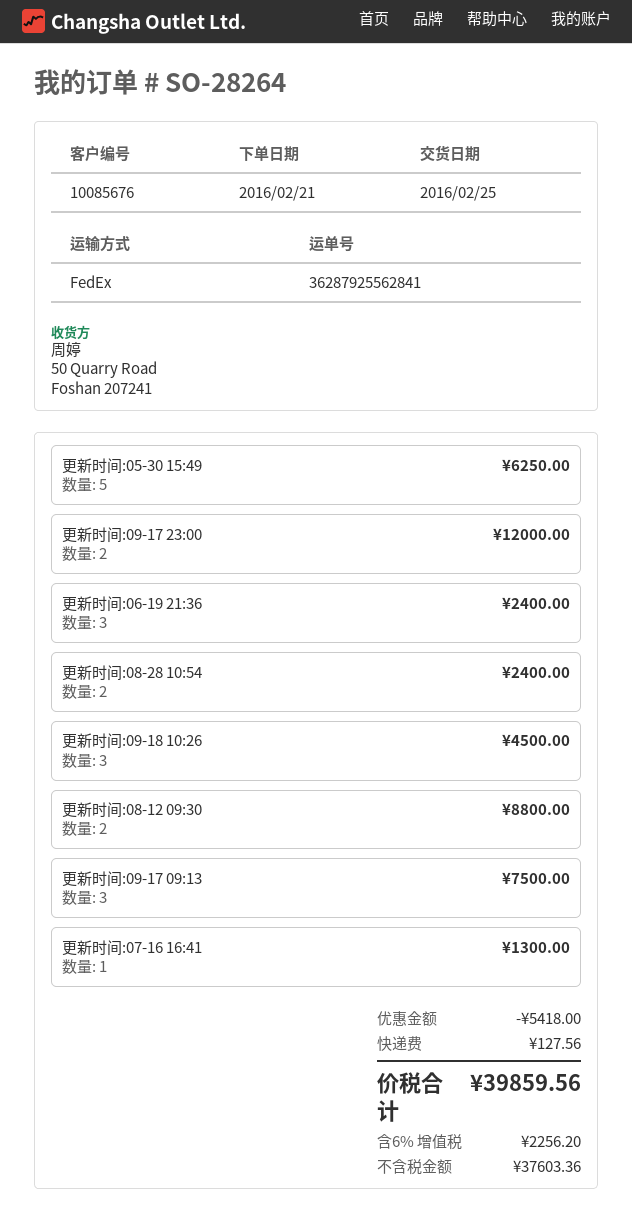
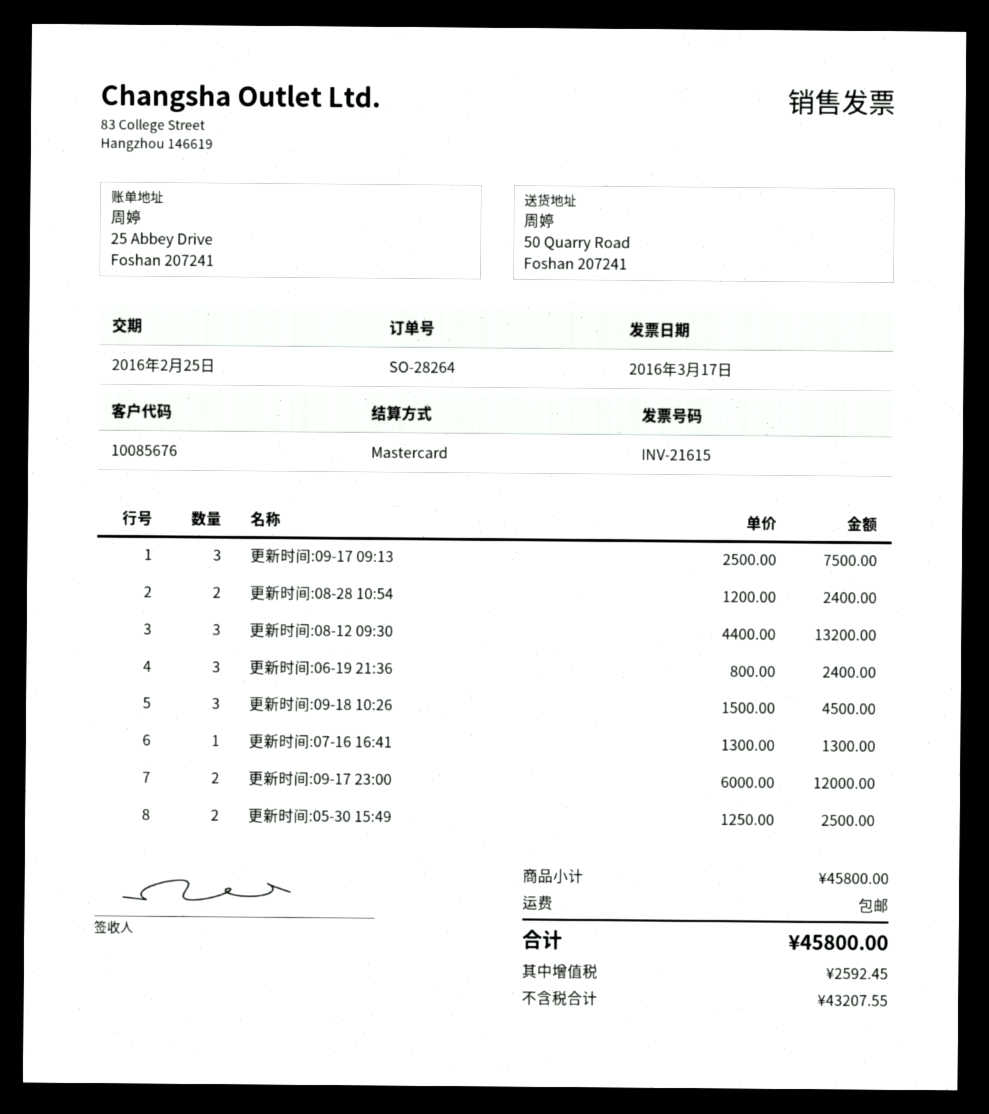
更新时间:05-30 15:49: 5 for 6250.00 -> 2 for 2500.00
更新时间:08-12 09:30: 2 for 8800.00 -> 3 for 13200.00
discount: 5418.00 -> none
shipping: 127.56 -> 0.00
net: 37603.36 -> 43207.55
tax: 2256.20 -> 2592.45
total: 39859.56 -> 45800.00

